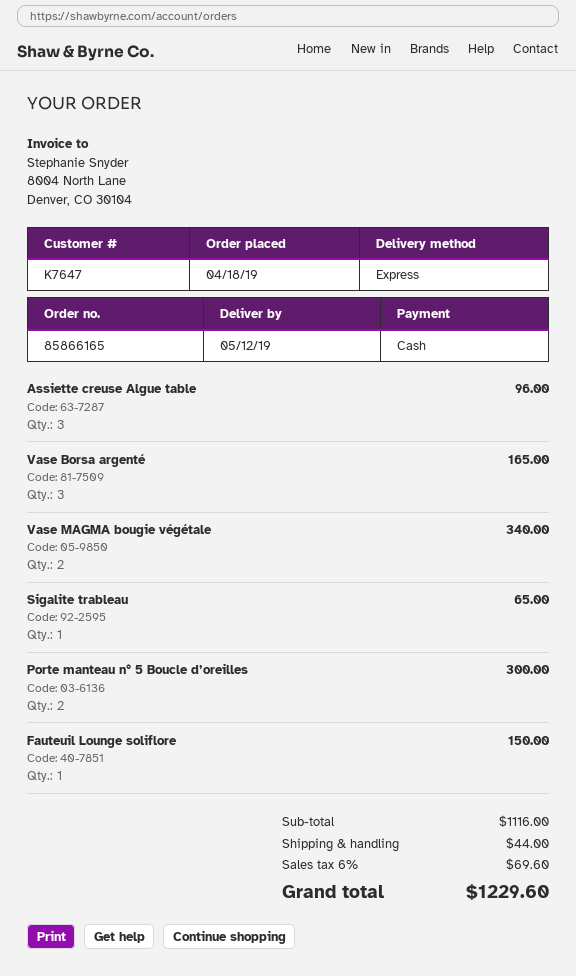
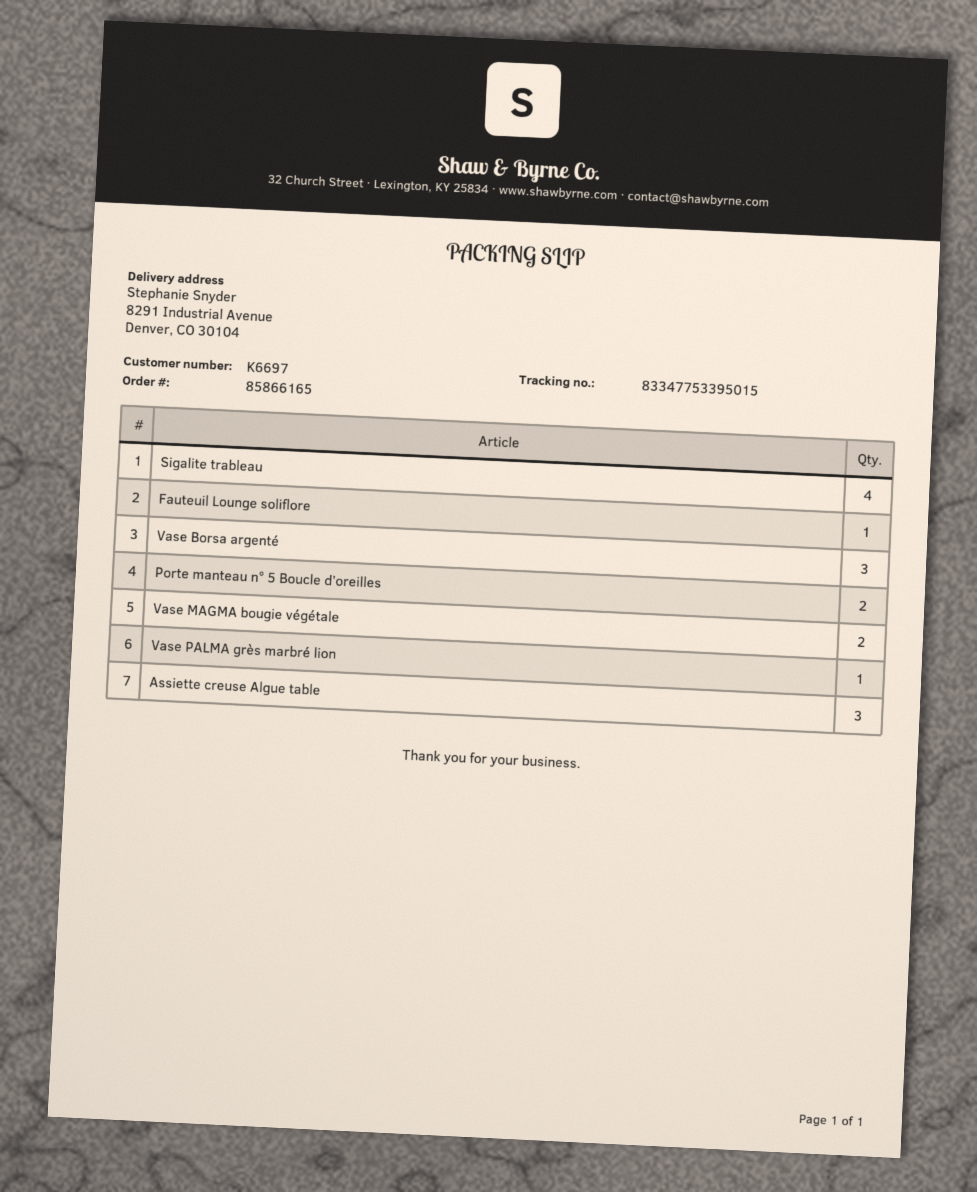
customer number: K7647 -> K6697
Sigalite trableau: 1 -> 4
Vase PALMA grès marbré lion: none -> 1

